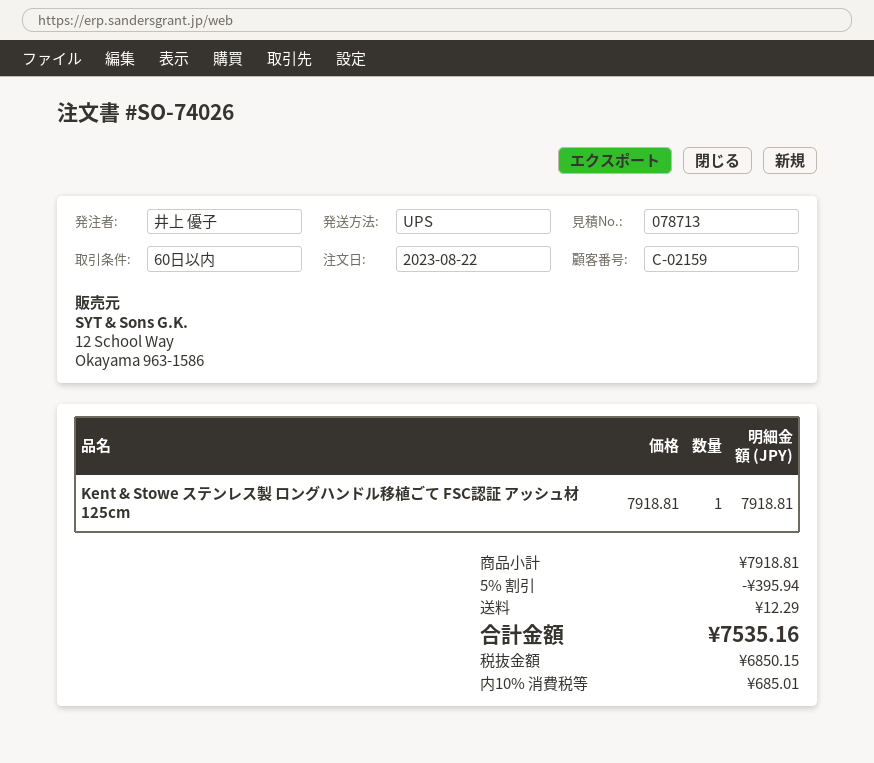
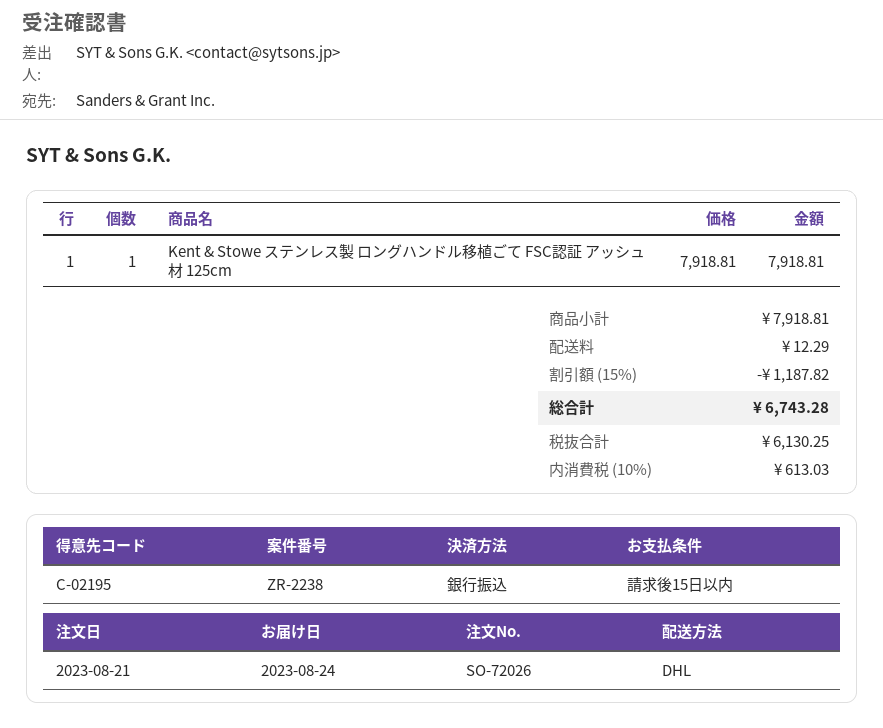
order number: SO-74026 -> SO-72026
order date: 2023-08-22 -> 2023-08-21
payment terms: 60 days -> 15 days
customer number: C-02159 -> C-02195
shipping method: UPS -> DHL
discount: 5% = 395.94 -> 15% = 1187.82
net: 6850.15 -> 6130.25
tax: 10% = 685.01 -> 10% = 613.03
total: 7535.16 -> 6743.28

